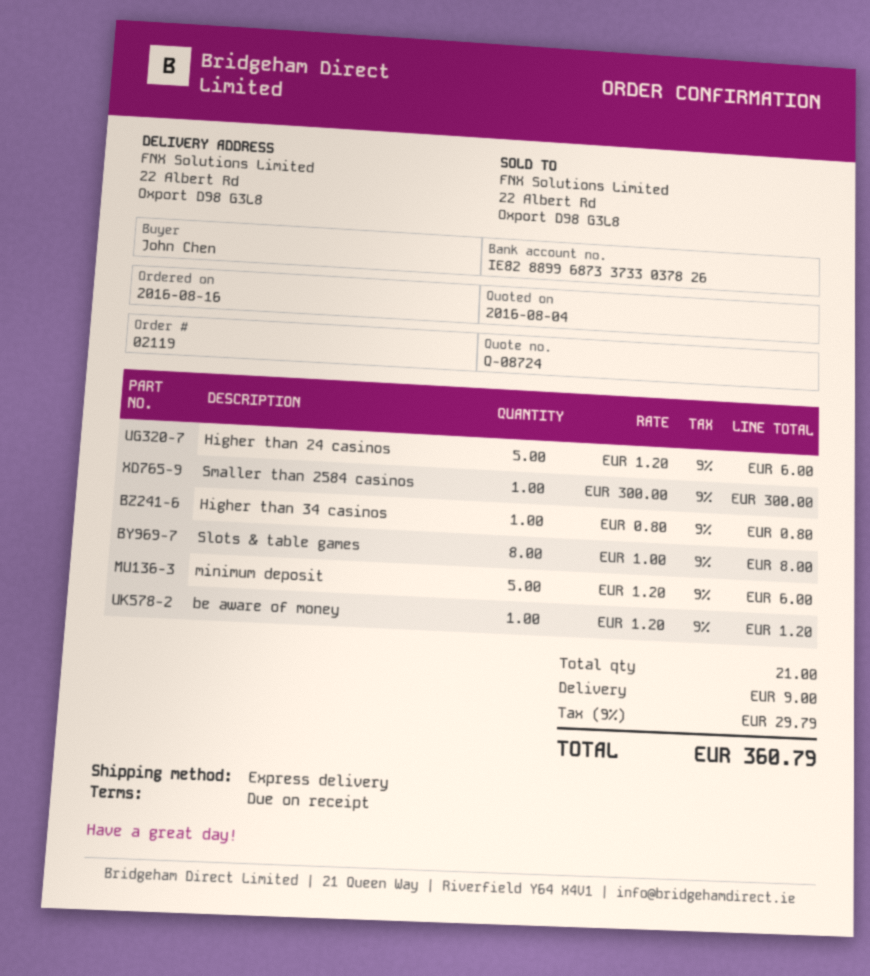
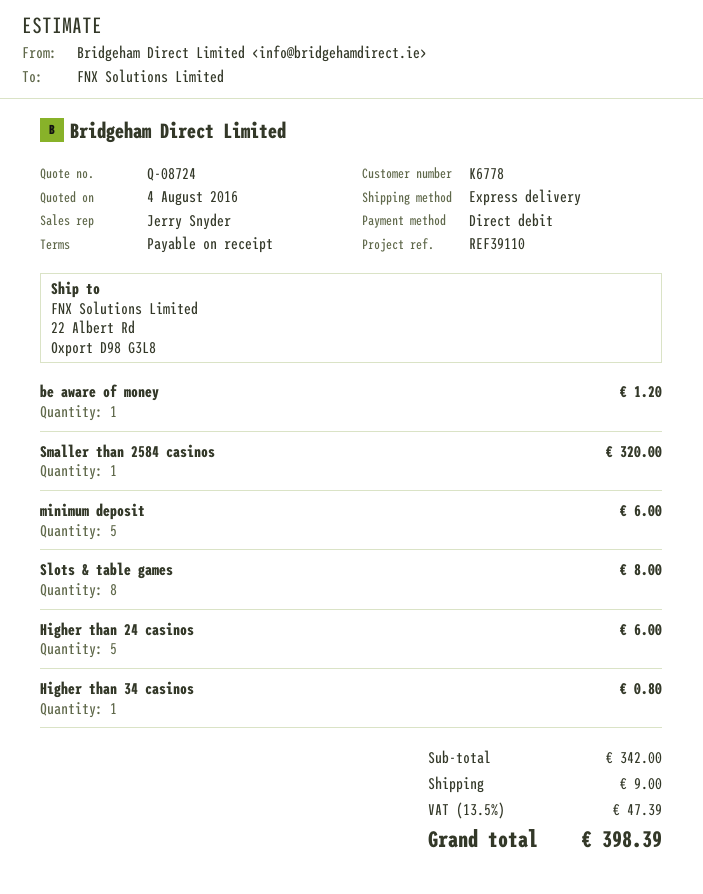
Smaller than 2584 casinos: 1 for 300.00 -> 1 for 320.00
tax: 9% = 29.79 -> 13.5% = 47.39
total: 360.79 -> 398.39

